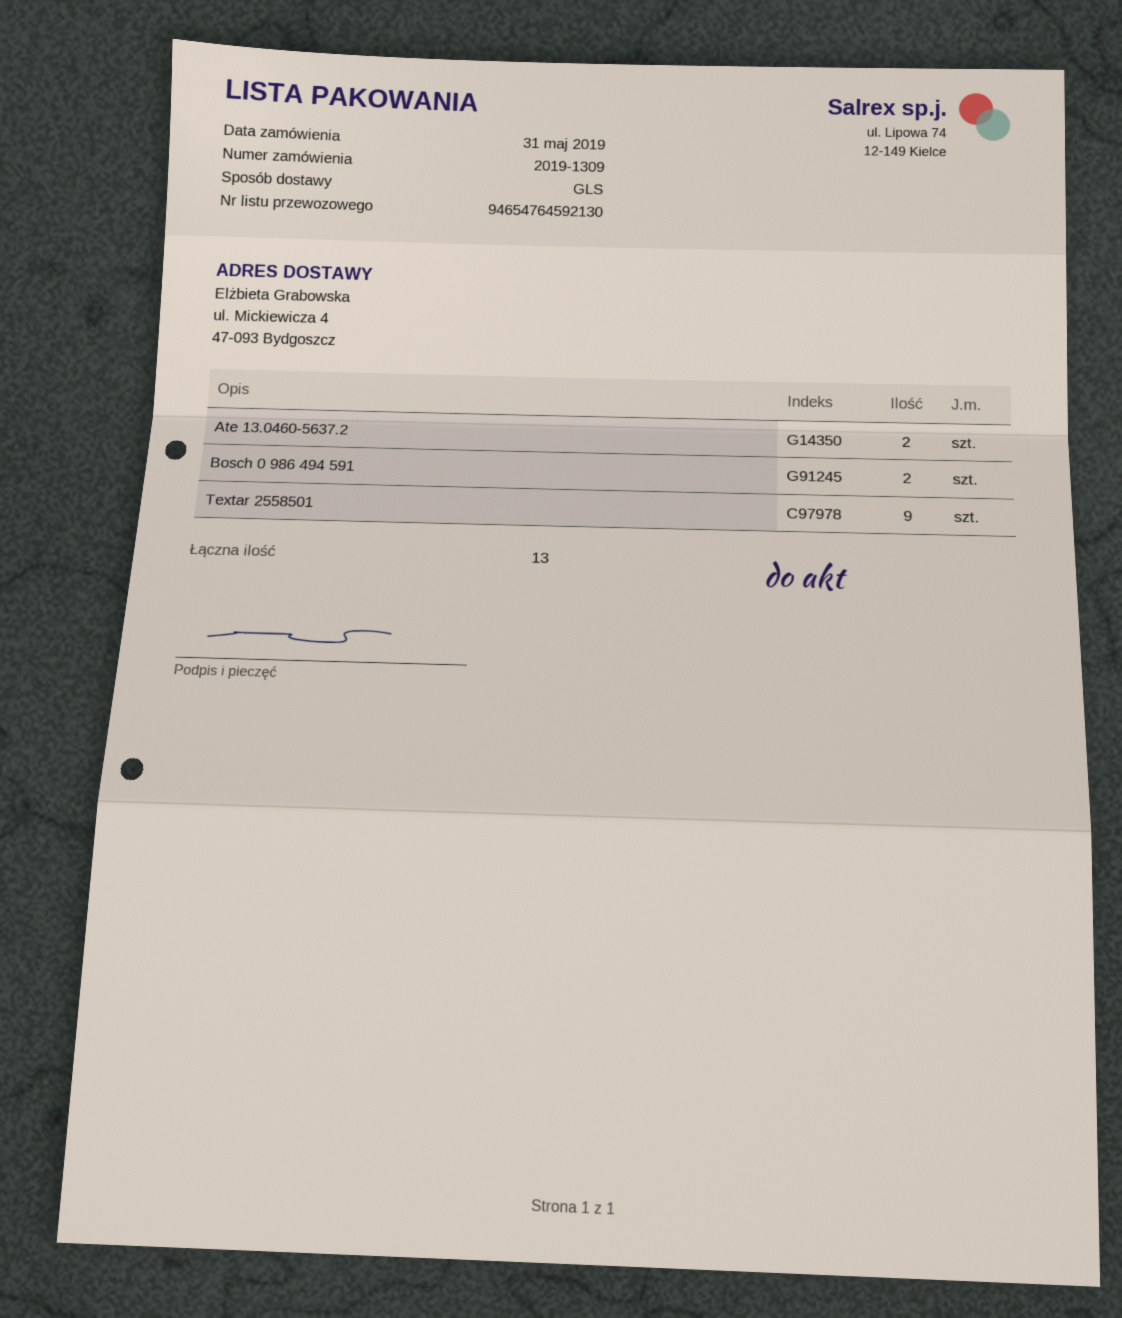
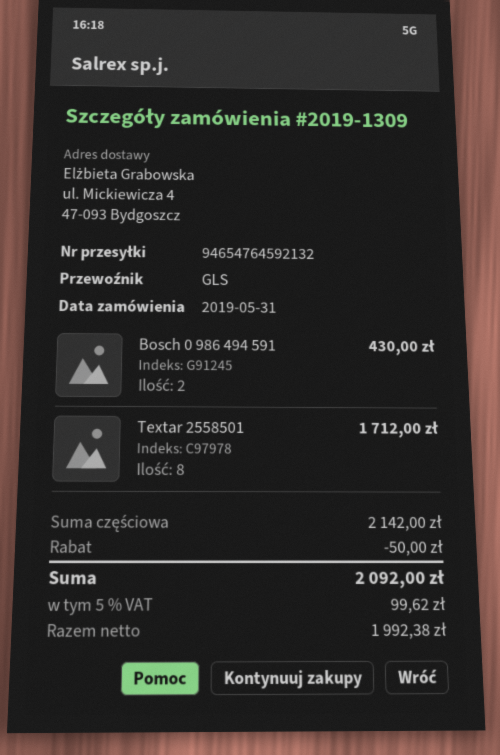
tracking number: 94654764592130 -> 94654764592132
Ate 13.0460-5637.2: 2 -> none
Textar 2558501: 9 -> 8

